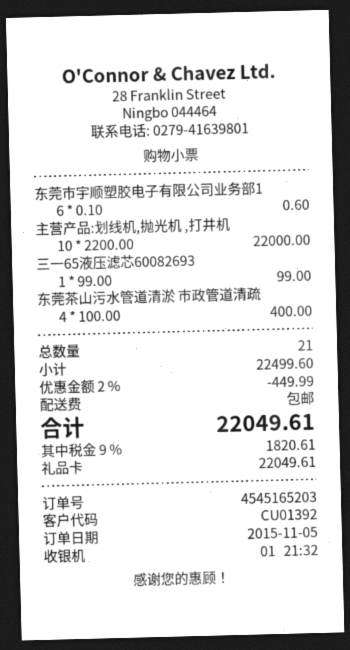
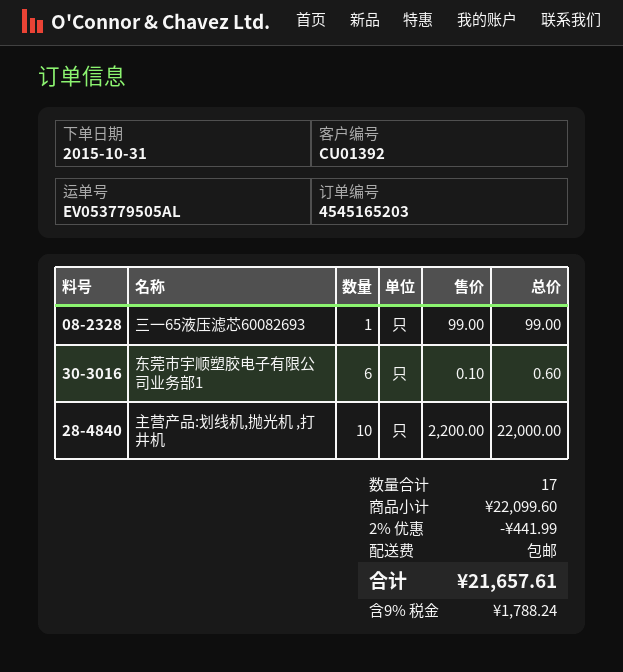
order date: 2015-11-05 -> 2015-10-31
东莞茶山污水管道清淤 市政管道清疏: 4 x 100.00 = 400.00 -> none
total quantity: 21 -> 17
subtotal: 22499.60 -> 22099.60
discount: 2% = 449.99 -> 2% = 441.99
tax: 9% = 1820.61 -> 9% = 1788.24
total: 22049.61 -> 21657.61

